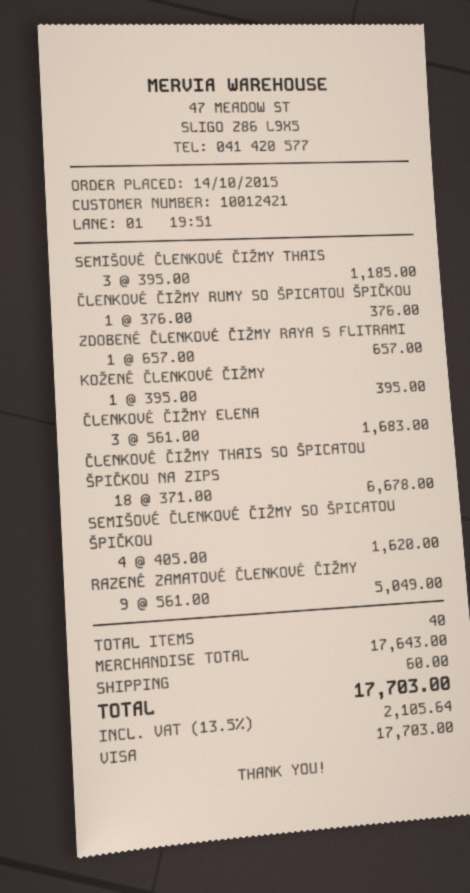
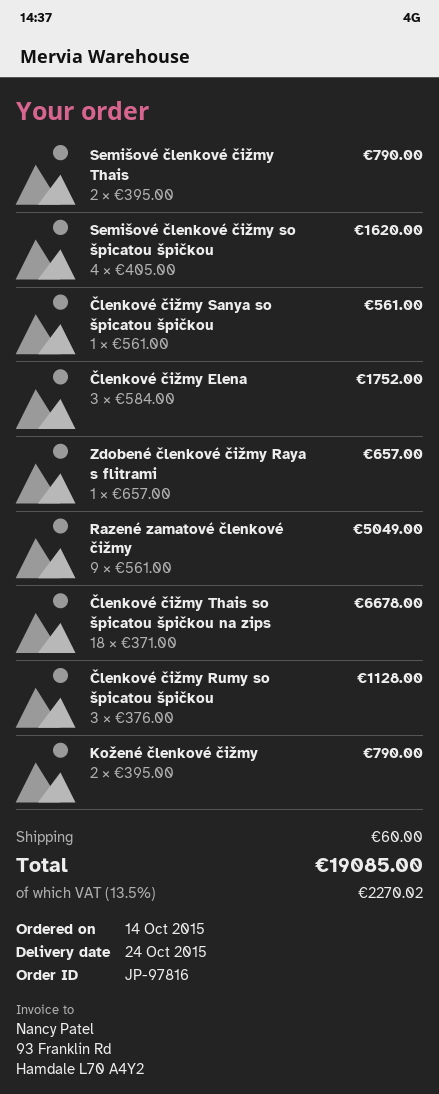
SEMIŠOVÉ ČLENKOVÉ ČIŽMY THAIS: 3 x 395.00 = 1185.00 -> 2 x 395.00 = 790.00
ČLENKOVÉ ČIŽMY RUMY SO ŠPICATOU ŠPIČKOU: 1 x 376.00 = 376.00 -> 3 x 376.00 = 1128.00
KOŽENÉ ČLENKOVÉ ČIŽMY: 1 x 395.00 = 395.00 -> 2 x 395.00 = 790.00
ČLENKOVÉ ČIŽMY ELENA: 3 x 561.00 = 1683.00 -> 3 x 584.00 = 1752.00
Členkové čižmy Sanya so špicatou špičkou: none -> 1 x 561.00 = 561.00
tax: 13.5% = 2105.64 -> 13.5% = 2270.02
total: 17703.00 -> 19085.00

